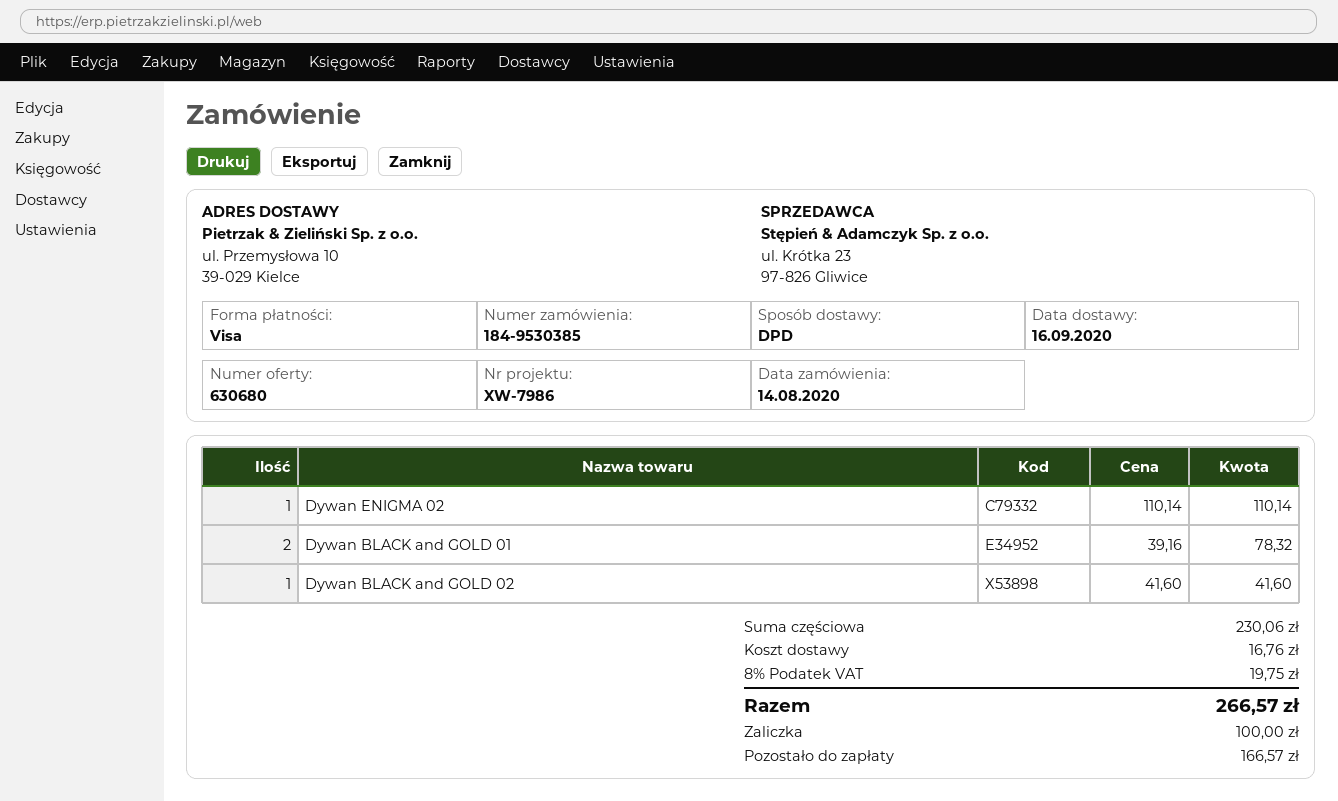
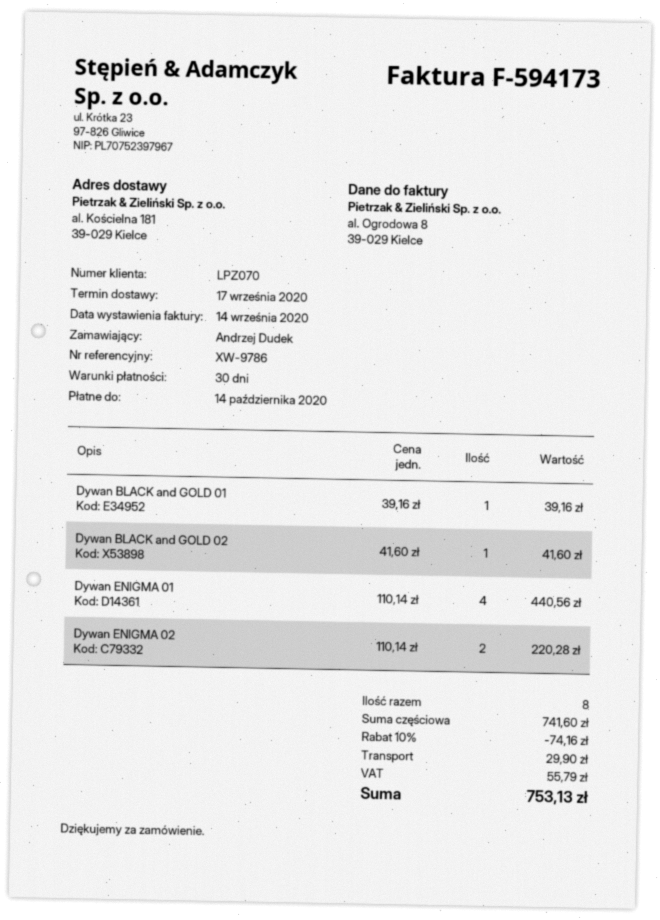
delivery date: 2020-09-16 -> 2020-09-17
reference: XW-7986 -> XW-9786
ship to: ul. Przemysłowa 10, 39-029 Kielce -> al. Kościelna 181, 39-029 Kielce
Dywan ENIGMA 02: 1 x 110.14 = 110.14 -> 2 x 110.14 = 220.28
Dywan BLACK and GOLD 01: 2 x 39.16 = 78.32 -> 1 x 39.16 = 39.16
Dywan ENIGMA 01: none -> 4 x 110.14 = 440.56
subtotal: 230.06 -> 741.60
discount: none -> 10% = 74.16
shipping: 16.76 -> 29.90
tax: 19.75 -> 55.79
total: 266.57 -> 753.13

